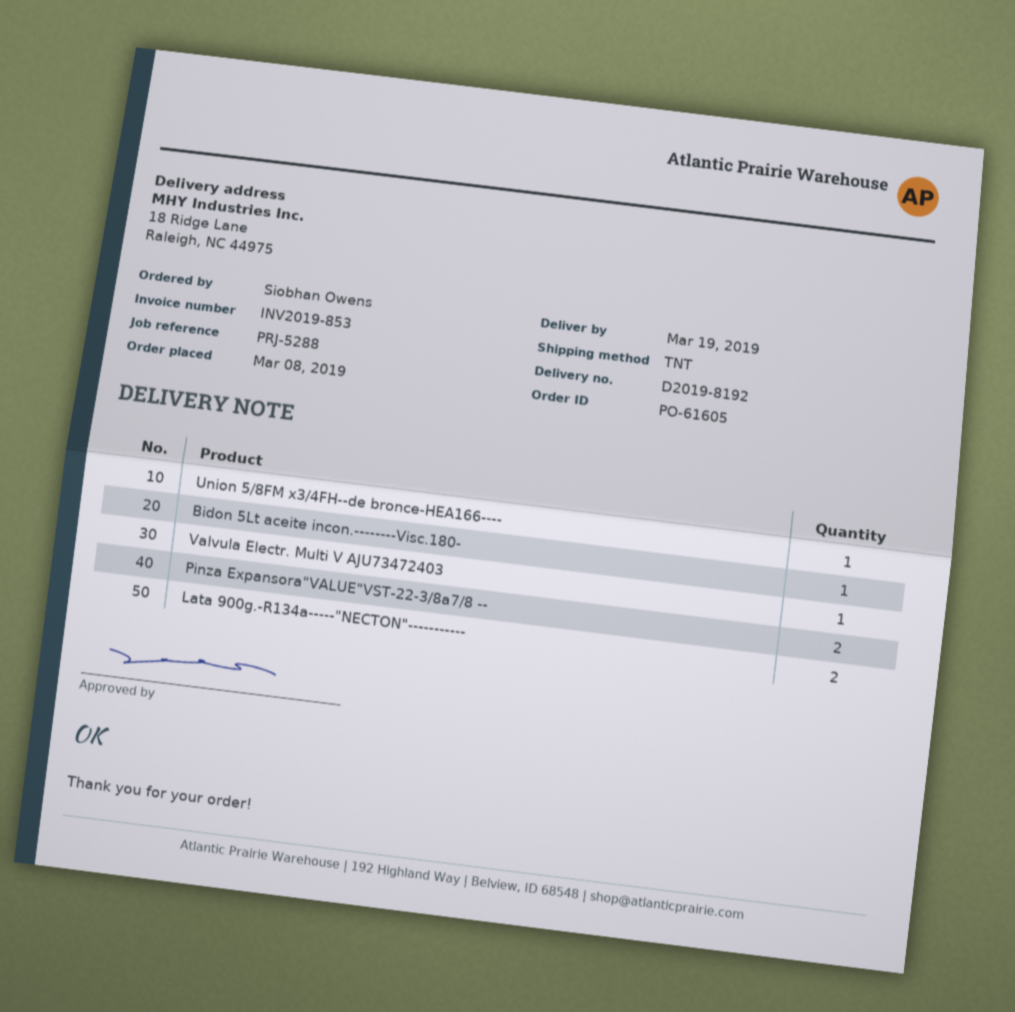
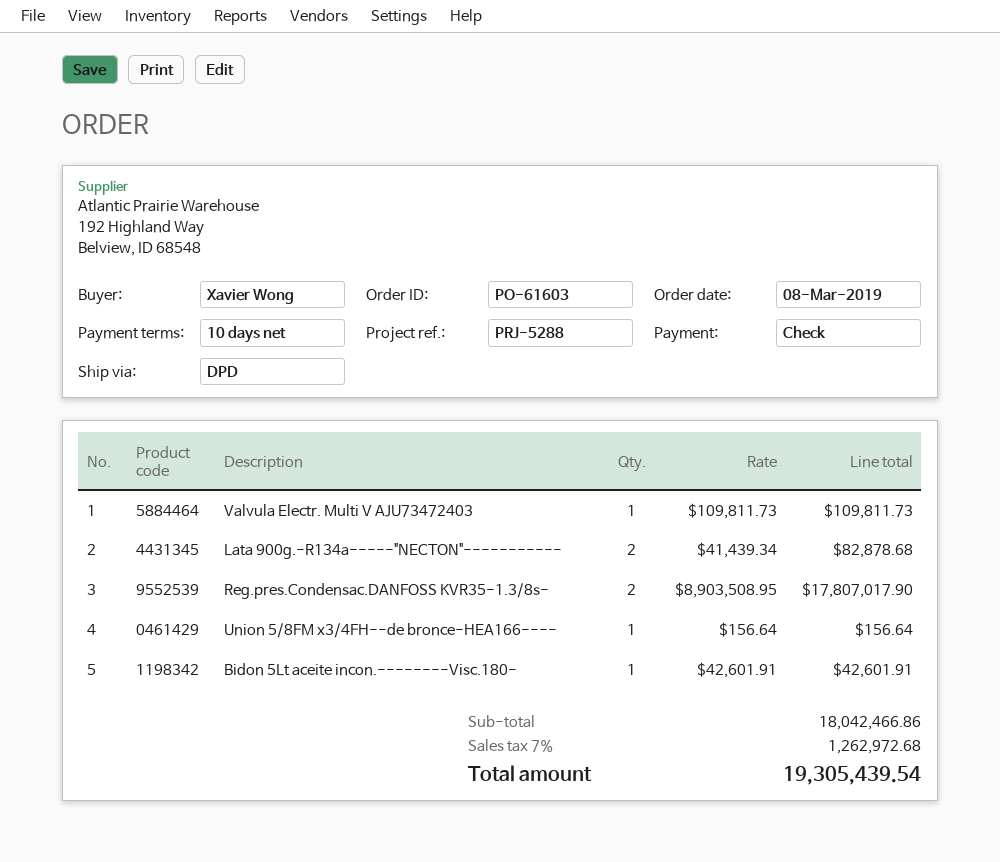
order number: PO-61605 -> PO-61603
ordered by: Siobhan Owens -> Xavier Wong
shipping method: TNT -> DPD
Pinza Expansora"VALUE"VST-22-3/8a7/8 --: 2 -> none
Reg.pres.Condensac.DANFOSS KVR35-1.3/8s-: none -> 2

